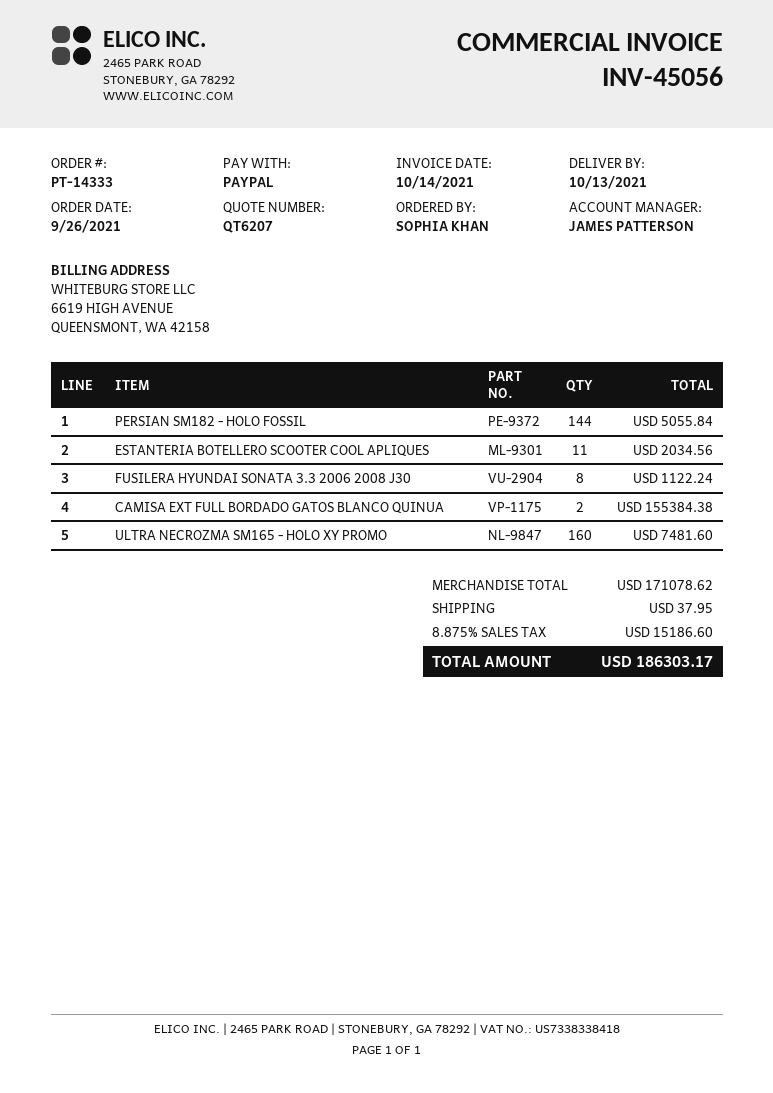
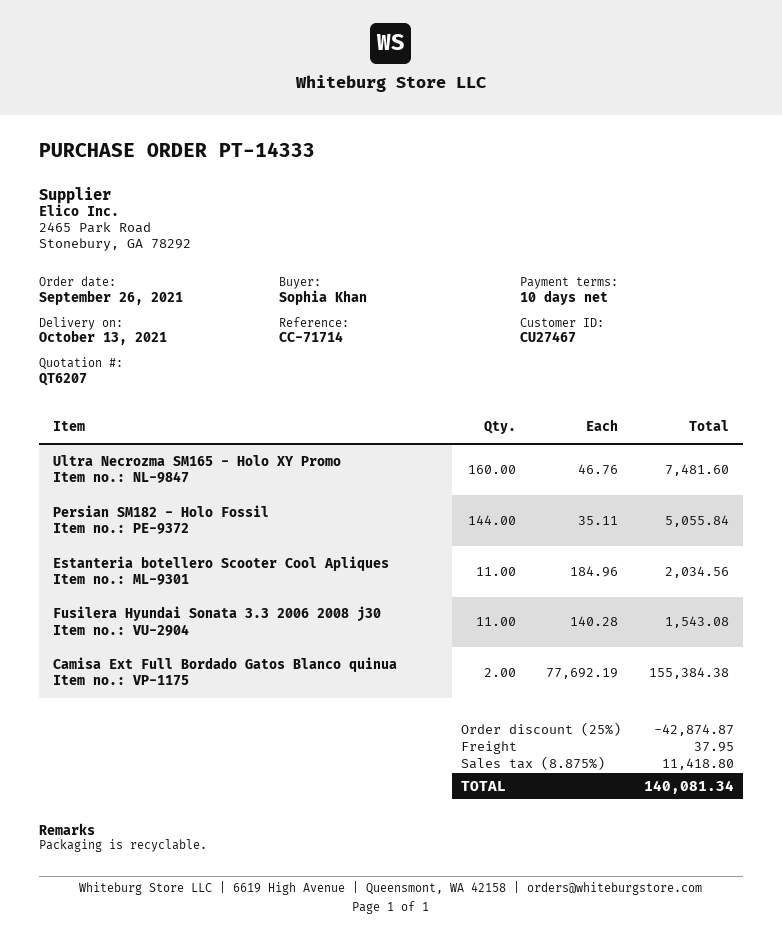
FUSILERA HYUNDAI SONATA 3.3 2006 2008 J30: 8 for 1122.24 -> 11 for 1543.08
discount: none -> 25% = 42874.87
tax: 8.875% = 15186.60 -> 8.875% = 11418.80
total: 186303.17 -> 140081.34

